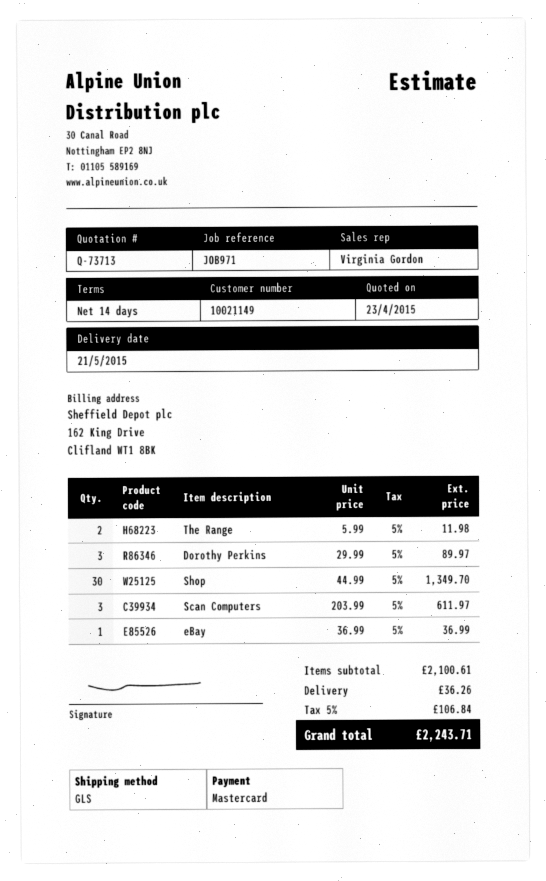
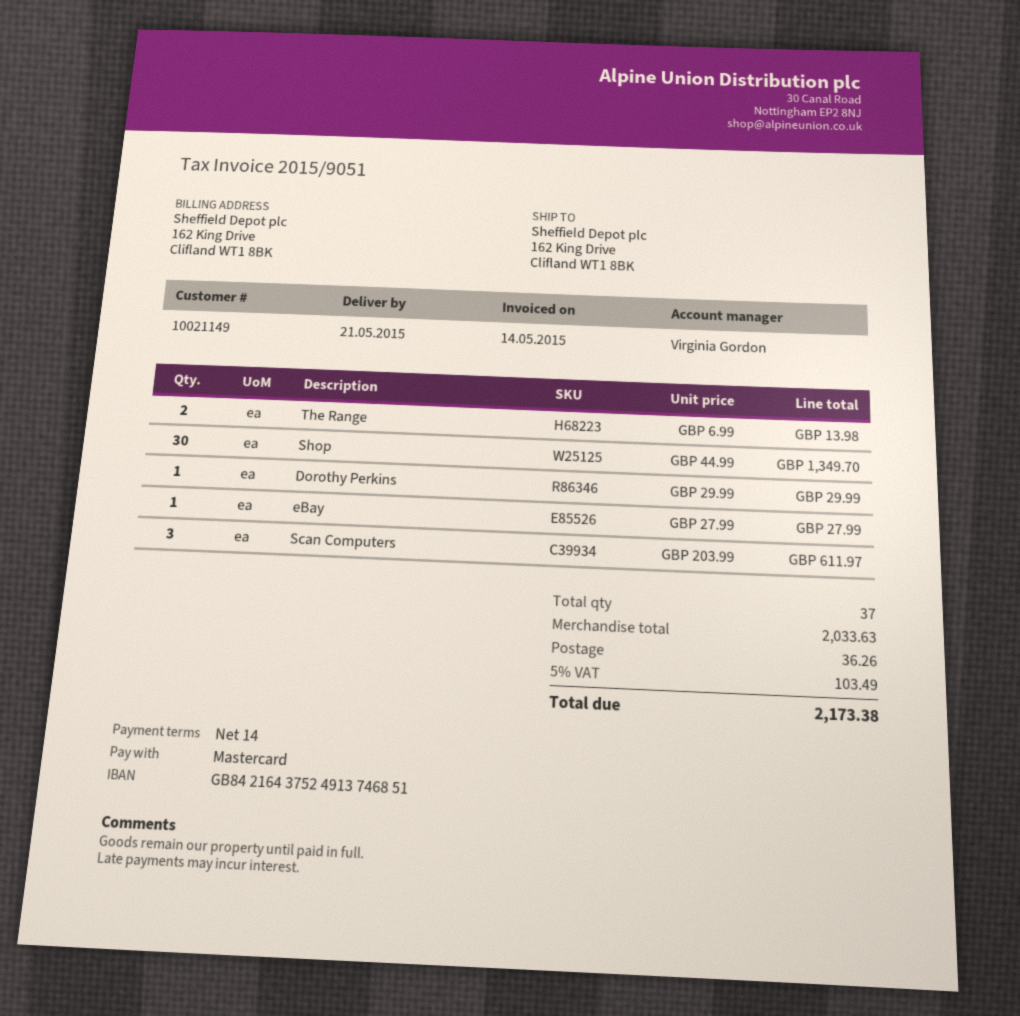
The Range: 2 x 5.99 = 11.98 -> 2 x 6.99 = 13.98
Dorothy Perkins: 3 x 29.99 = 89.97 -> 1 x 29.99 = 29.99
eBay: 1 x 36.99 = 36.99 -> 1 x 27.99 = 27.99
subtotal: 2100.61 -> 2033.63
tax: 5% = 106.84 -> 5% = 103.49
total: 2243.71 -> 2173.38

